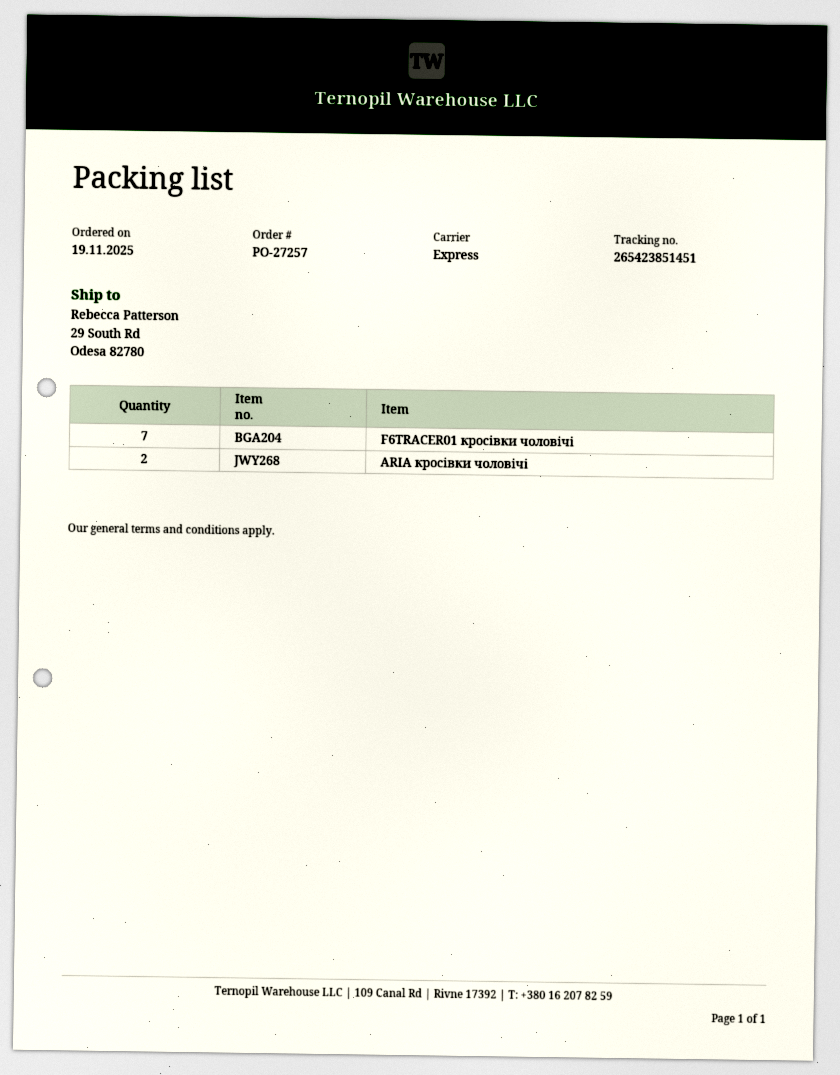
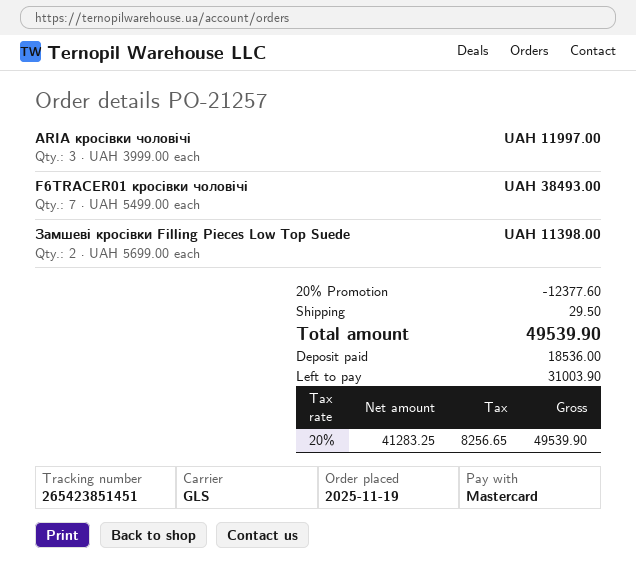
order number: PO-27257 -> PO-21257
shipping method: express -> GLS
ARIA кросівки чоловічі: 2 -> 3
Замшеві кросівки Filling Pieces Low Top Suede: none -> 2

